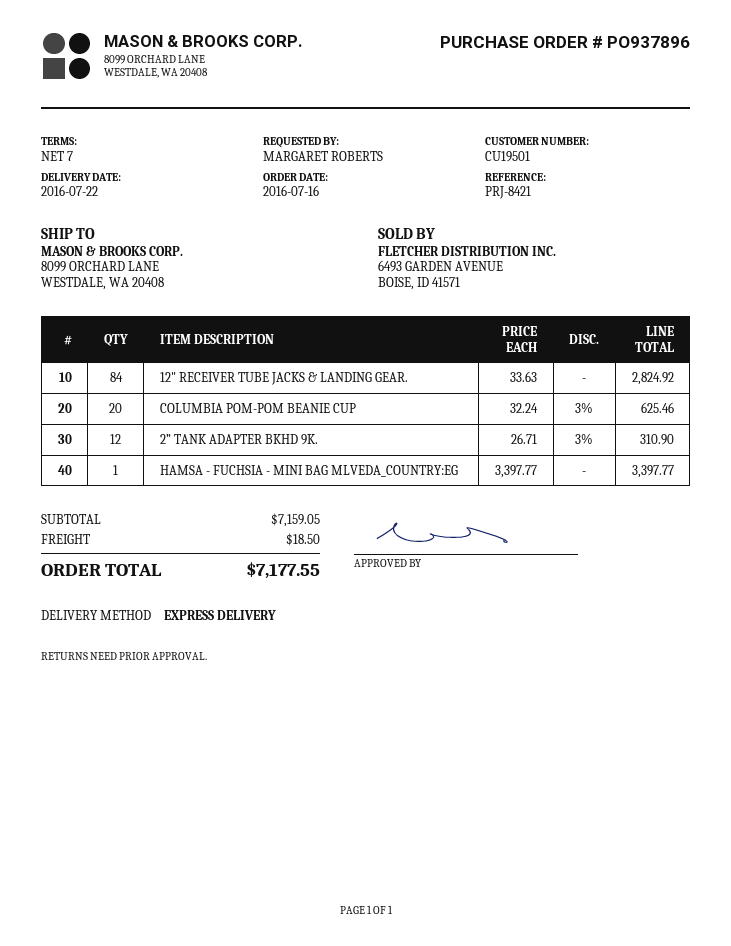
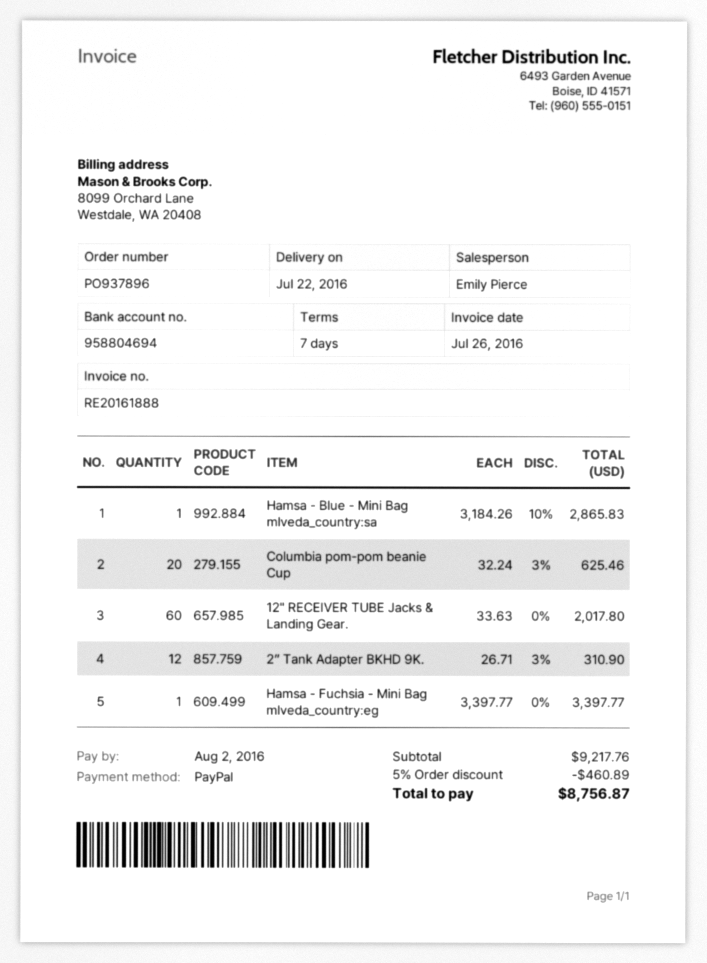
12" RECEIVER TUBE JACKS & LANDING GEAR.: 84 x 33.63 = 2824.92 -> 60 x 33.63 = 2017.80
Hamsa - Blue - Mini Bag mlveda_country:sa: none -> 1 x 3184.26 - 10% = 2865.83
subtotal: 7159.05 -> 9217.76
discount: none -> 5% = 460.89
shipping: 18.50 -> none
total: 7177.55 -> 8756.87

